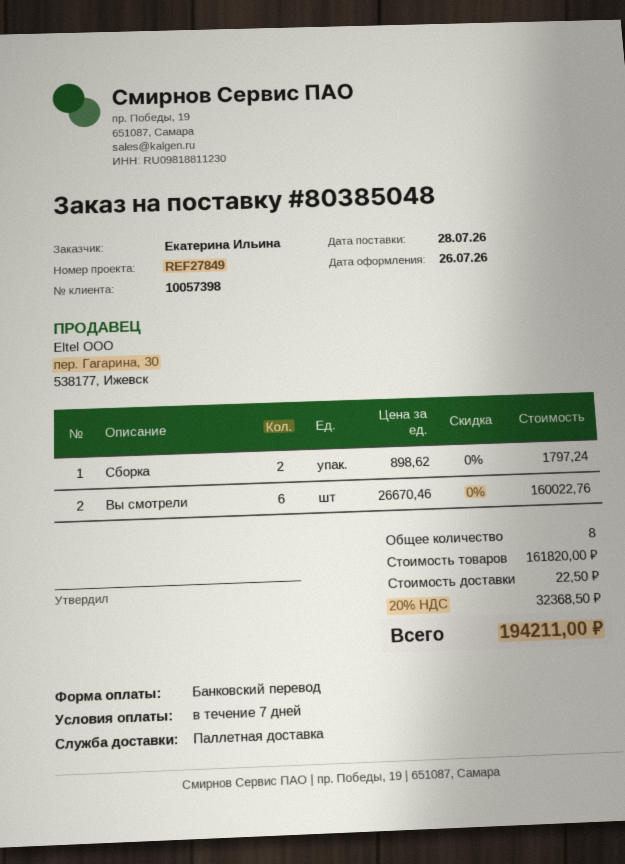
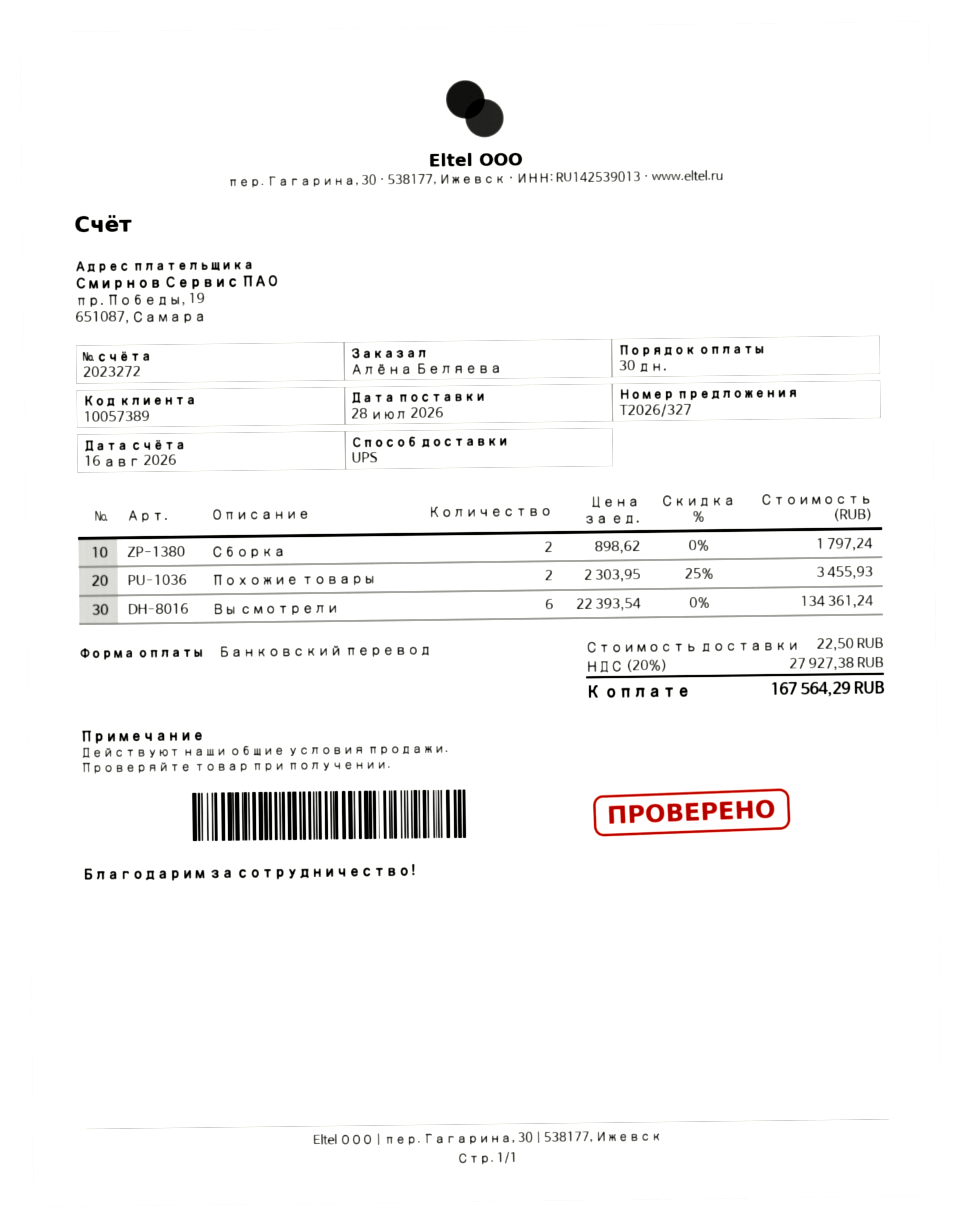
payment terms: 7 days -> 30 days
customer number: 10057398 -> 10057389
ordered by: Екатерина Ильина -> Алёна Беляева
shipping method: pallet freight -> UPS
Вы смотрели: 6 x 26670.46 = 160022.76 -> 6 x 22393.54 = 134361.24
Похожие товары: none -> 2 x 2303.95 - 25% = 3455.93
tax: 20% = 32368.50 -> 20% = 27927.38
total: 194211.00 -> 167564.29

